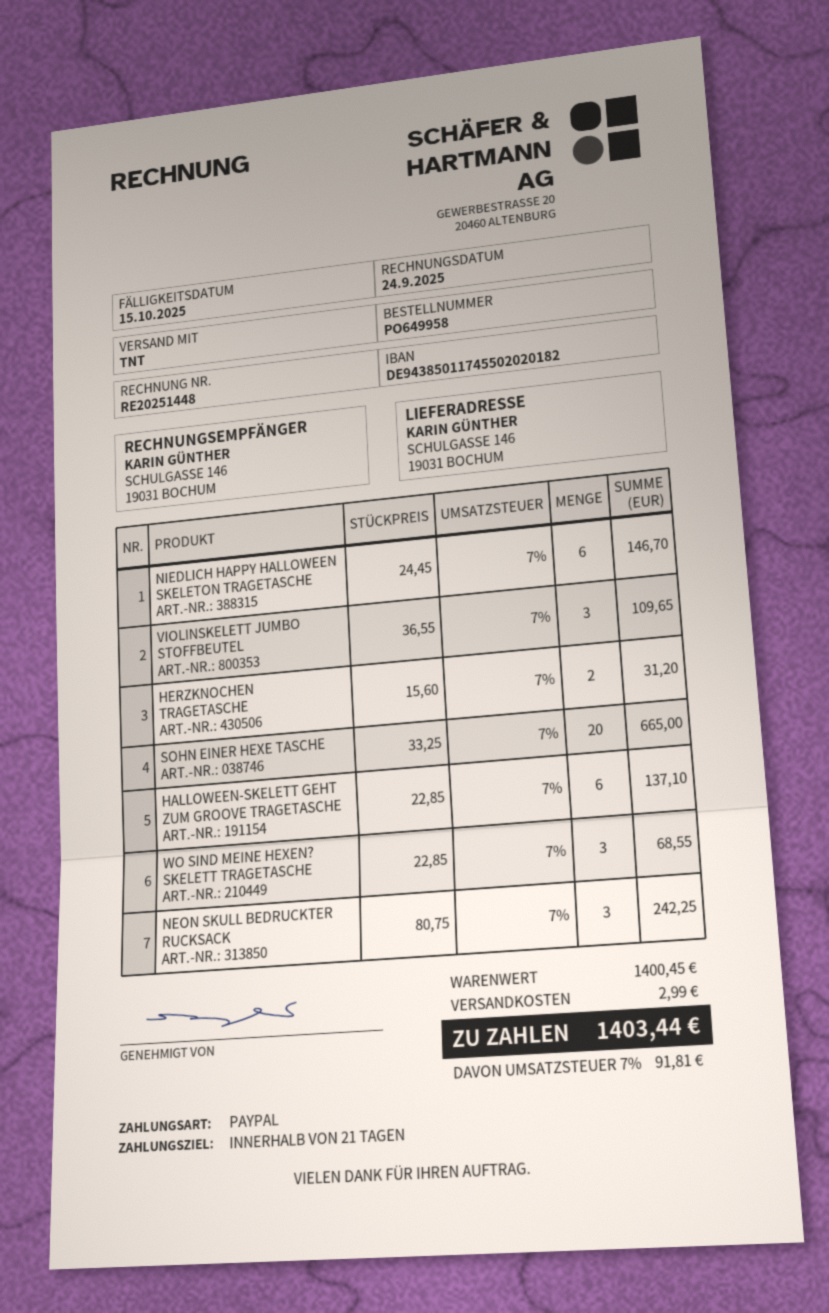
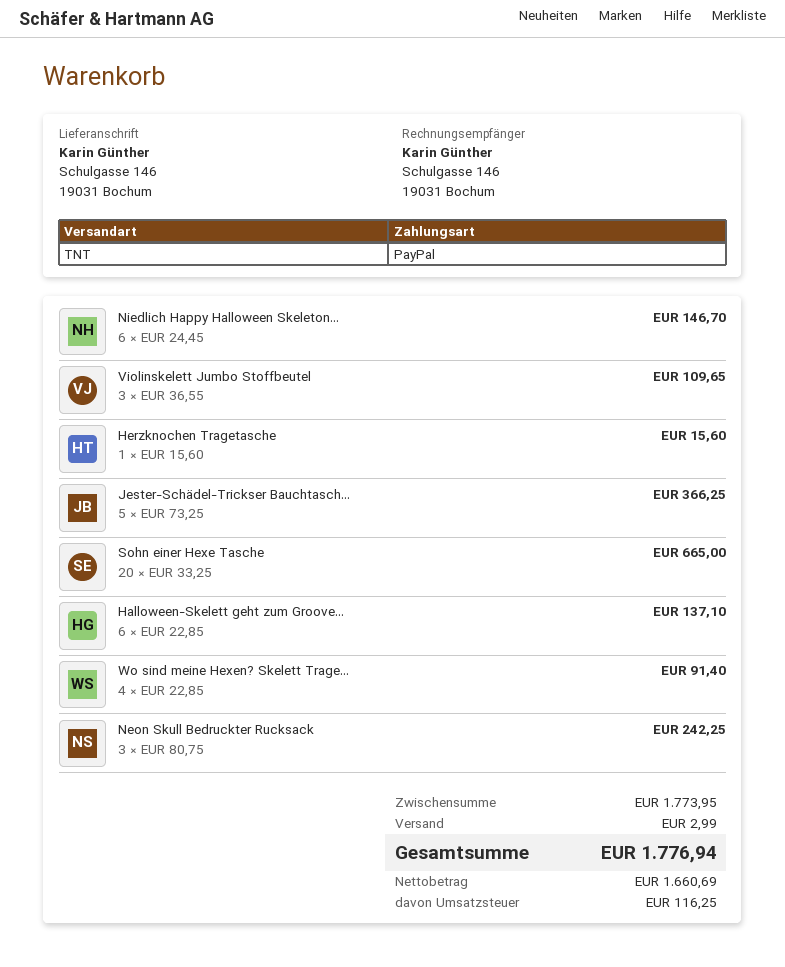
HERZKNOCHEN TRAGETASCHE: 2 x 15.60 = 31.20 -> 1 x 15.60 = 15.60
WO SIND MEINE HEXEN? SKELETT TRAGETASCHE: 3 x 22.85 = 68.55 -> 4 x 22.85 = 91.40
Jester-Schädel-Trickser Bauchtasch...: none -> 5 x 73.25 = 366.25
subtotal: 1400.45 -> 1773.95
tax: 91.81 -> 116.25
total: 1403.44 -> 1776.94

